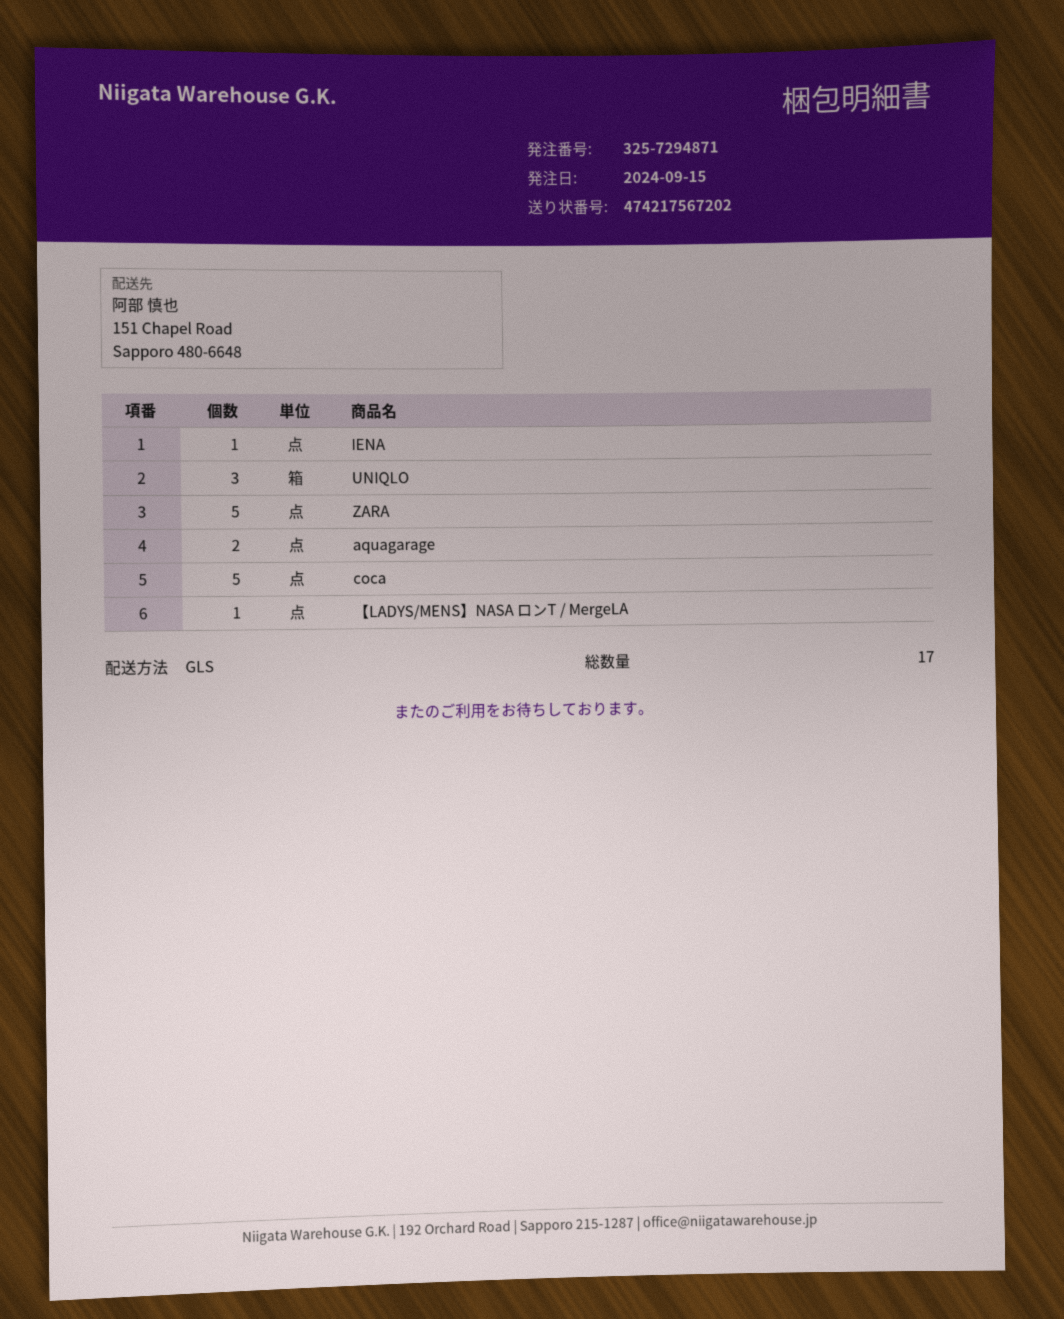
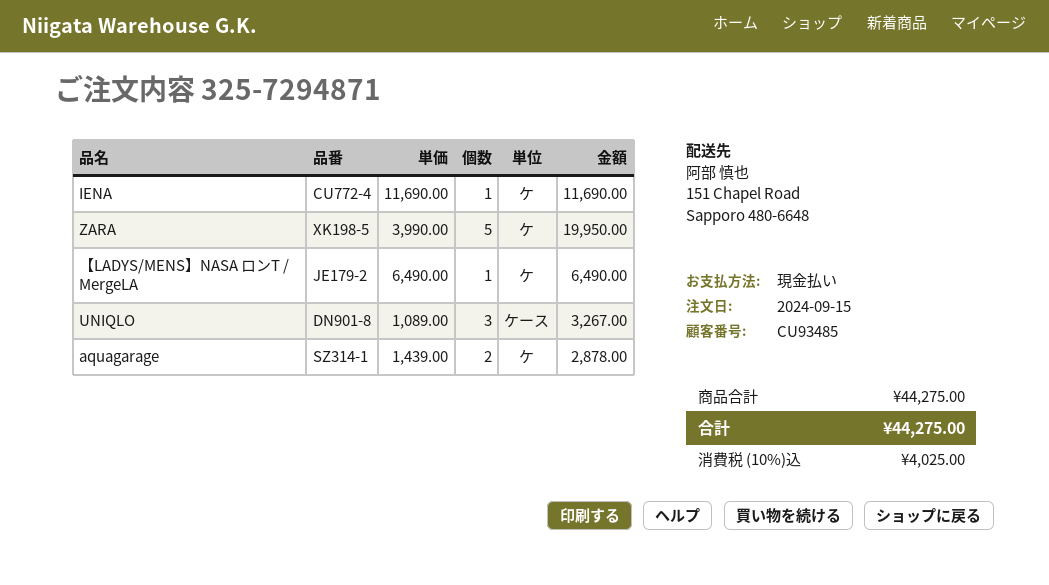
coca: 5 -> none

